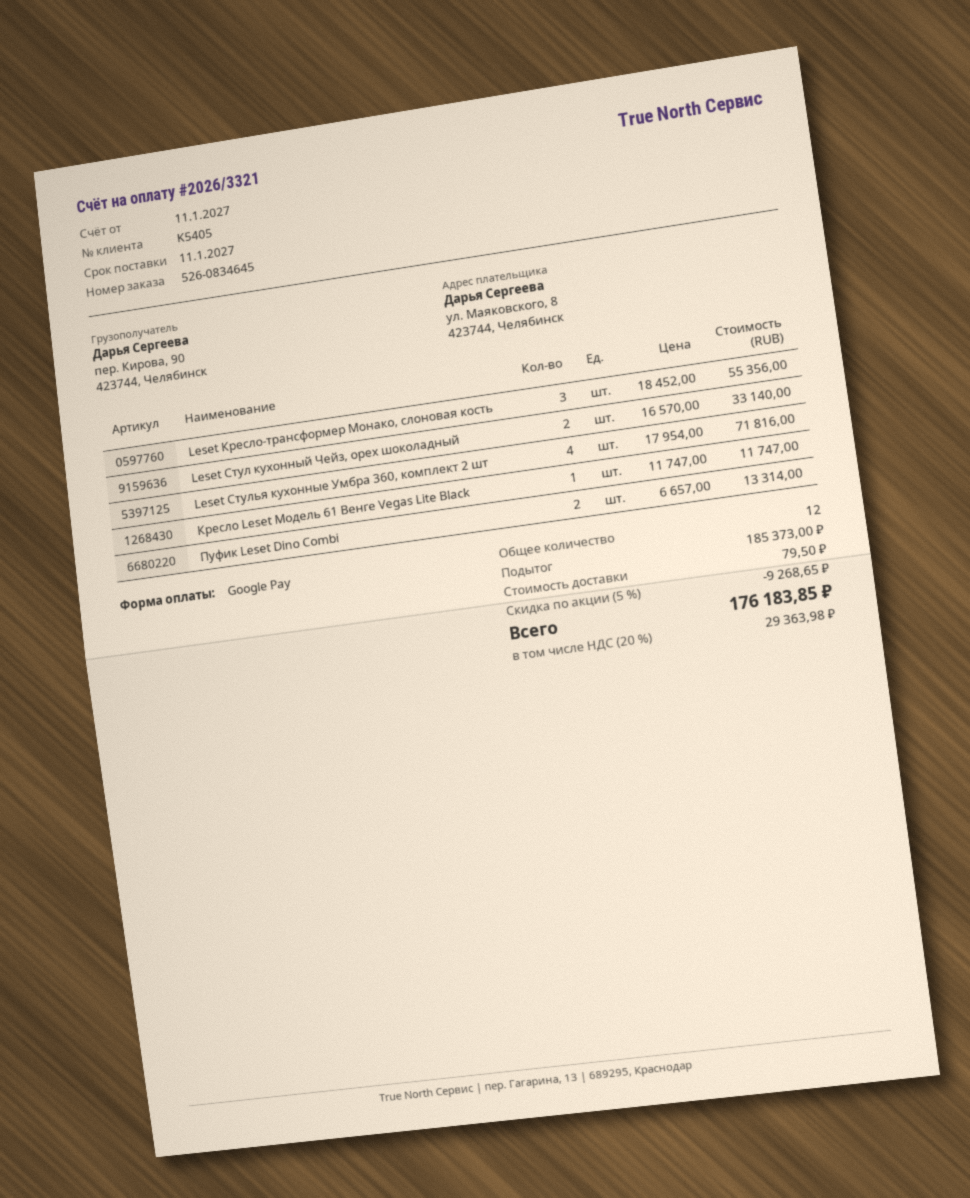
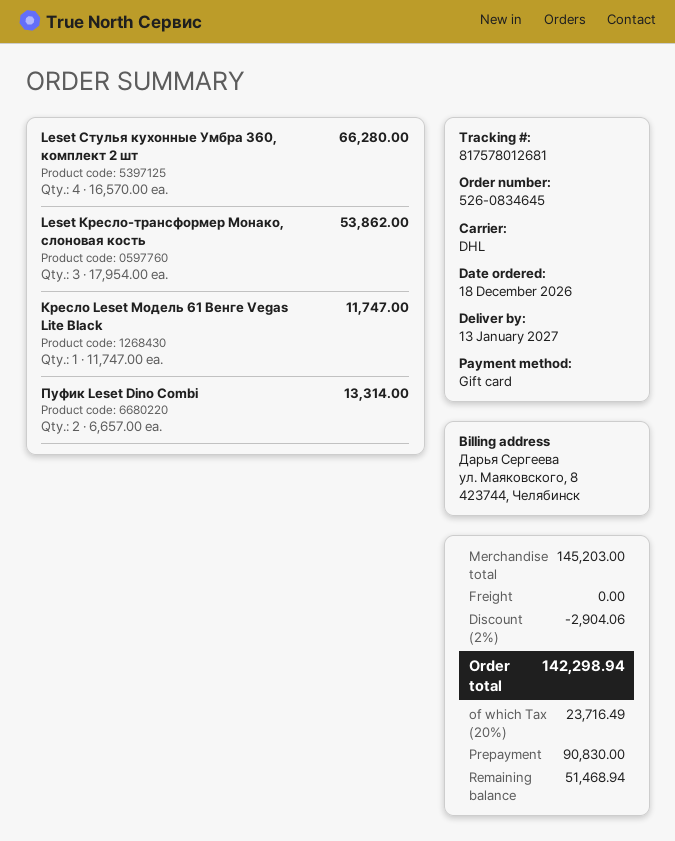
delivery date: 2027-01-11 -> 2027-01-13
payment method: Google Pay -> gift card
Leset Кресло-трансформер Монако, слоновая кость: 3 x 18452.00 = 55356.00 -> 3 x 17954.00 = 53862.00
Leset Стул кухонный Чейз, орех шоколадный: 2 x 16570.00 = 33140.00 -> none
Leset Стулья кухонные Умбра 360, комплект 2 шт: 4 x 17954.00 = 71816.00 -> 4 x 16570.00 = 66280.00
subtotal: 185373.00 -> 145203.00
discount: 5% = 9268.65 -> 2% = 2904.06
shipping: 79.50 -> 0.00
tax: 20% = 29363.98 -> 20% = 23716.49
total: 176183.85 -> 142298.94

